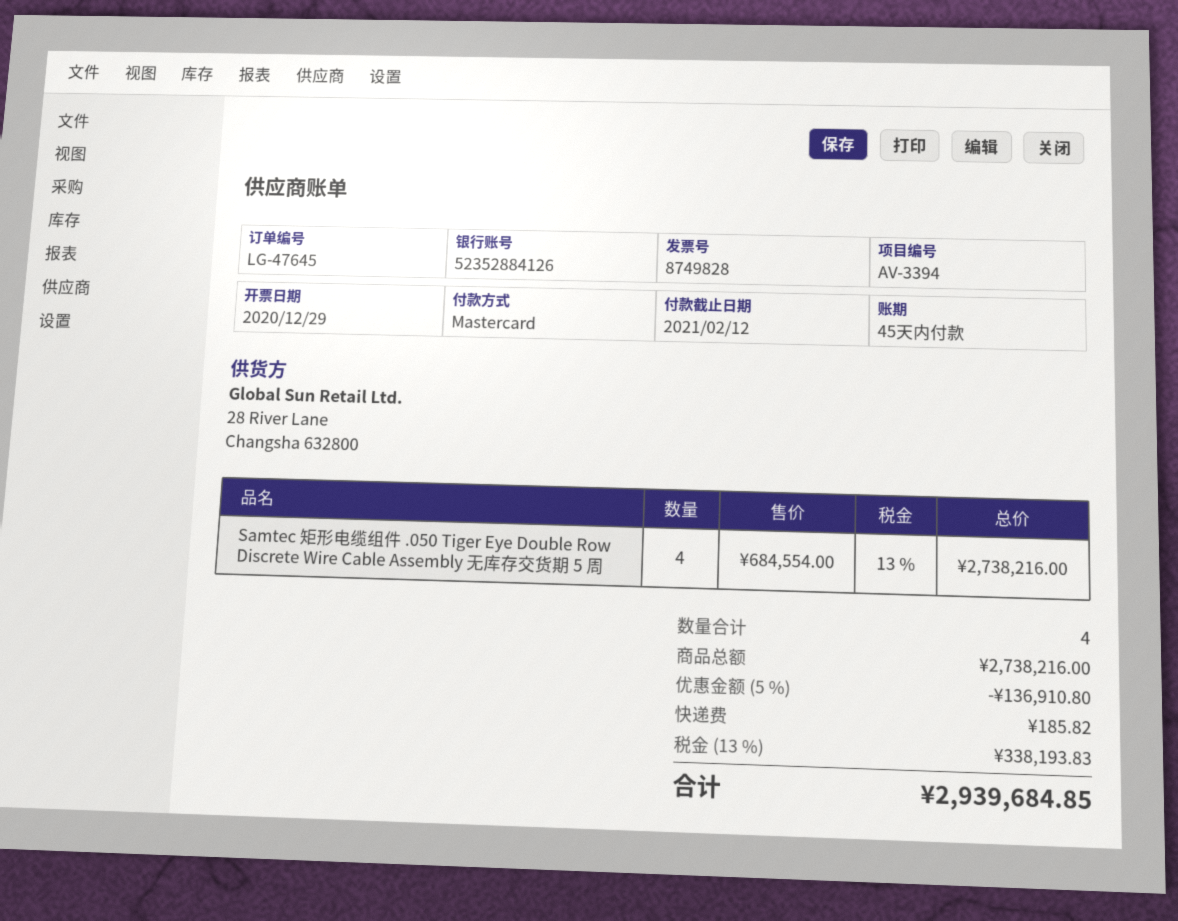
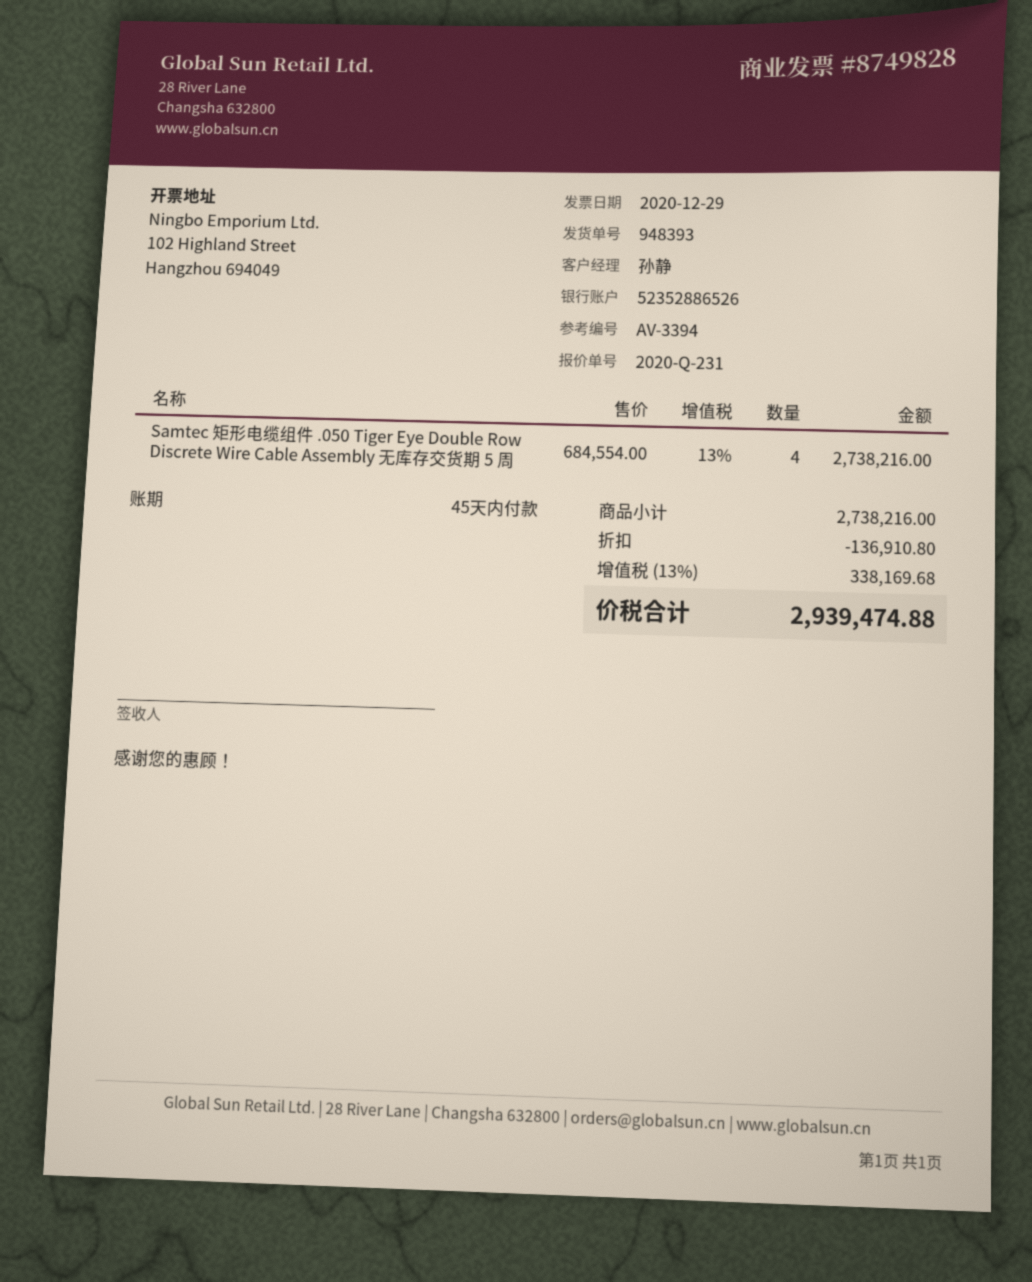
bank account: 52352884126 -> 52352886526
shipping: 185.82 -> none
tax: 13% = 338193.83 -> 13% = 338169.68
total: 2939684.85 -> 2939474.88

